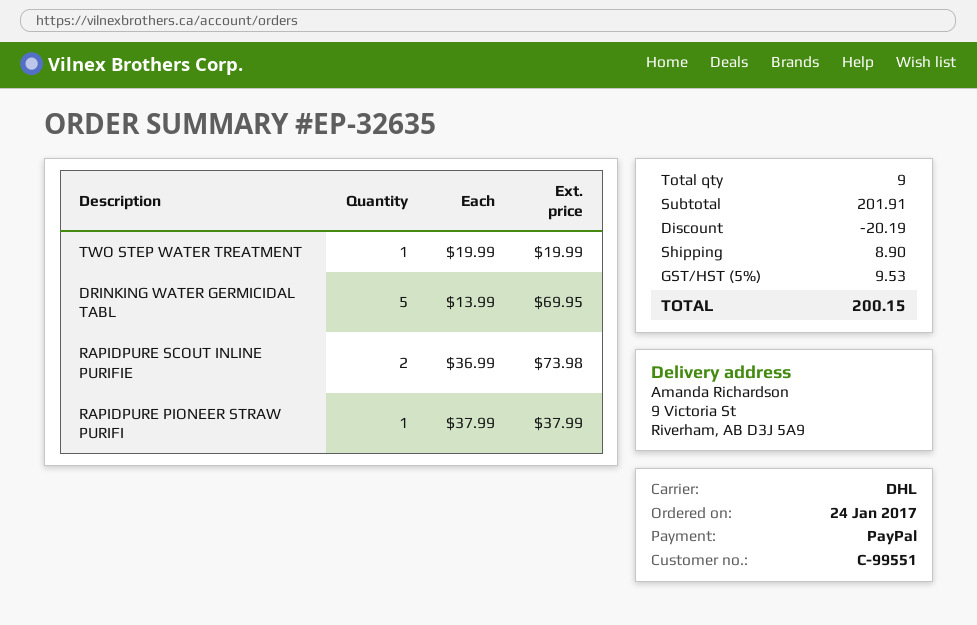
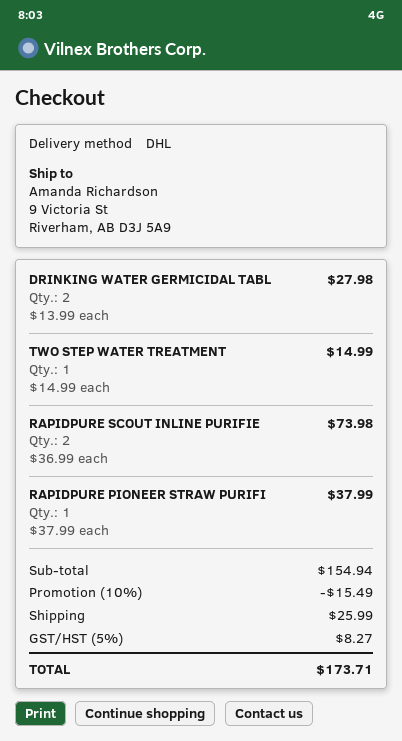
TWO STEP WATER TREATMENT: 1 x 19.99 = 19.99 -> 1 x 14.99 = 14.99
DRINKING WATER GERMICIDAL TABL: 5 x 13.99 = 69.95 -> 2 x 13.99 = 27.98
subtotal: 201.91 -> 154.94
discount: 20.19 -> 15.49
shipping: 8.90 -> 25.99
tax: 5% = 9.53 -> 5% = 8.27
total: 200.15 -> 173.71

